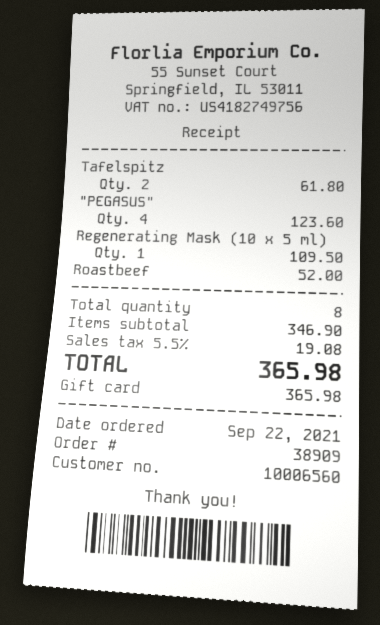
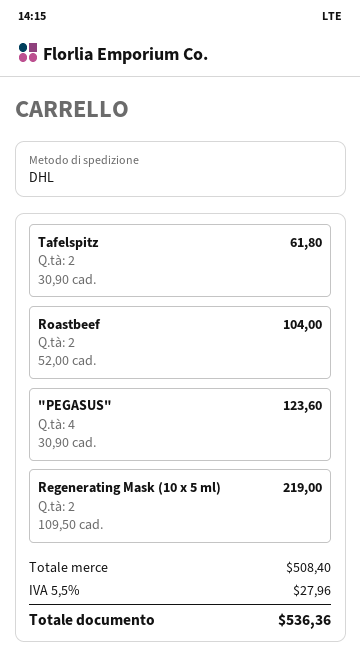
Regenerating Mask (10 x 5 ml): 1 for 109.50 -> 2 for 219.00
Roastbeef: 1 for 52.00 -> 2 for 104.00
subtotal: 346.90 -> 508.40
tax: 5.5% = 19.08 -> 5.5% = 27.96
total: 365.98 -> 536.36

